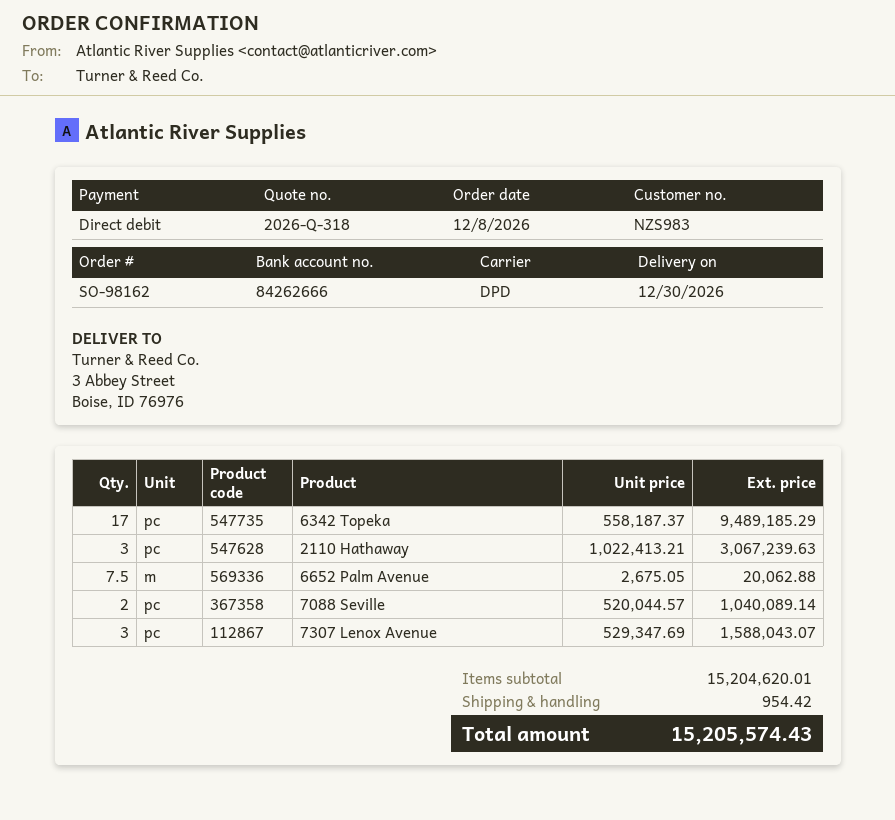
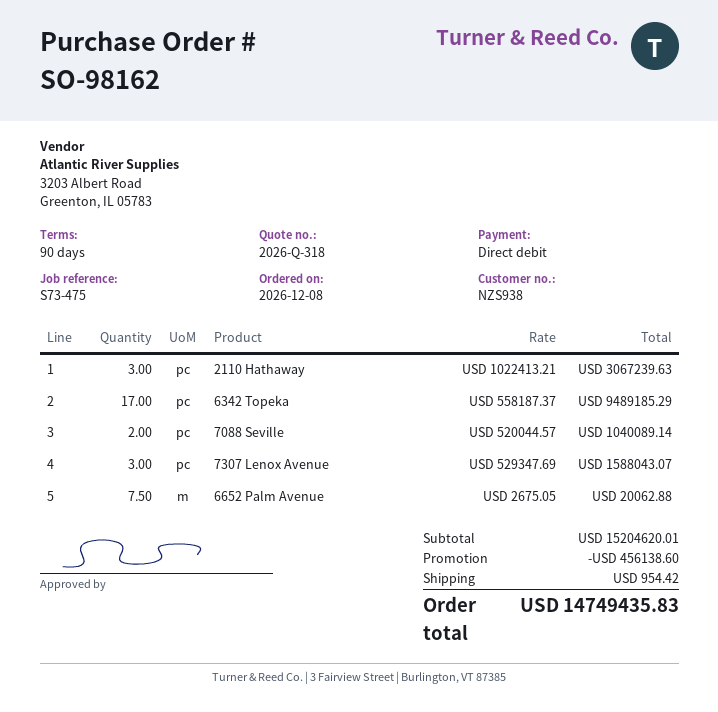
customer number: NZS983 -> NZS938
discount: none -> 456138.60
total: 15205574.43 -> 14749435.83

